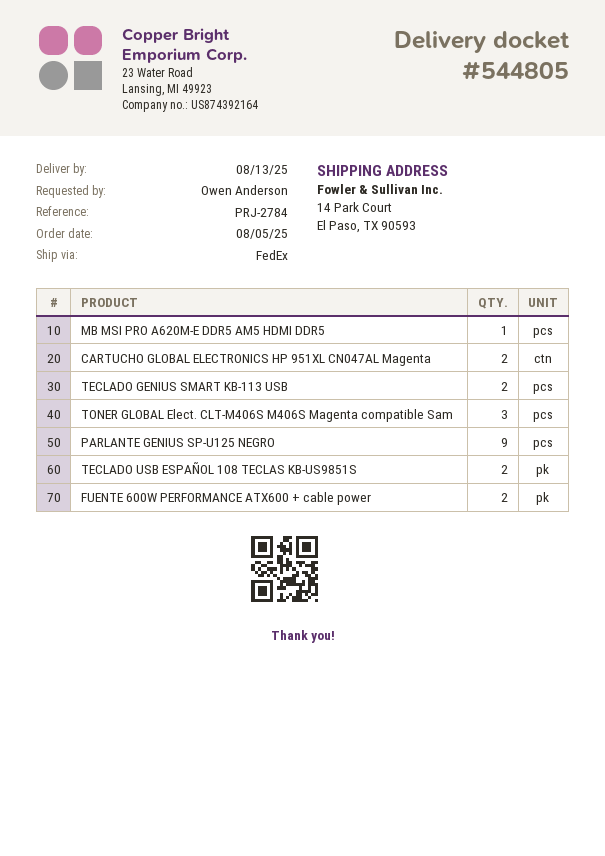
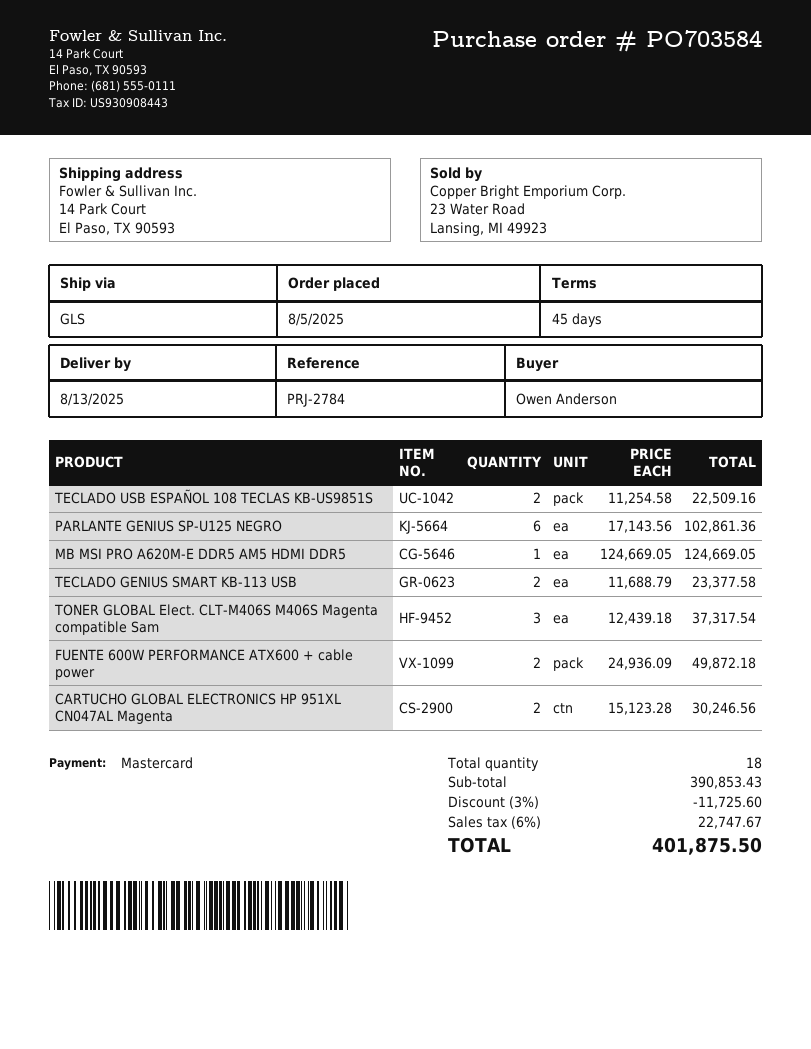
shipping method: FedEx -> GLS
PARLANTE GENIUS SP-U125 NEGRO: 9 -> 6

